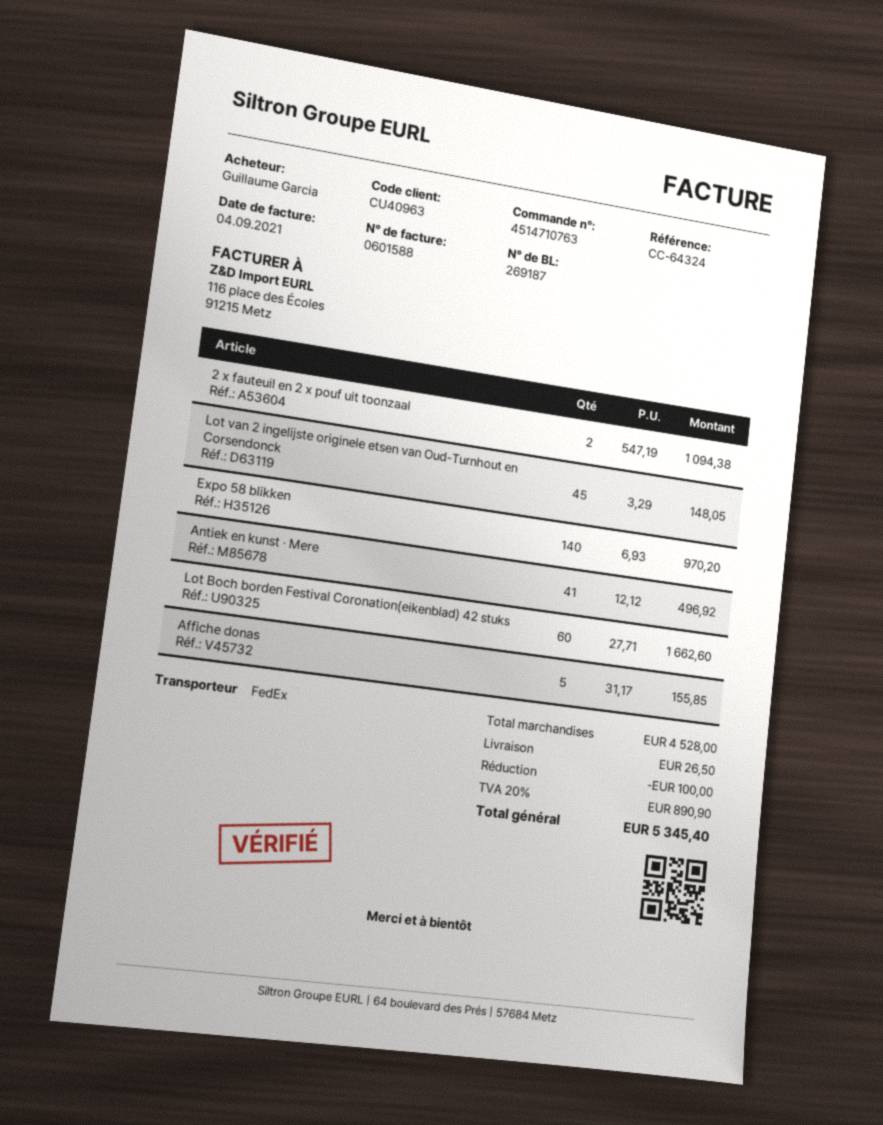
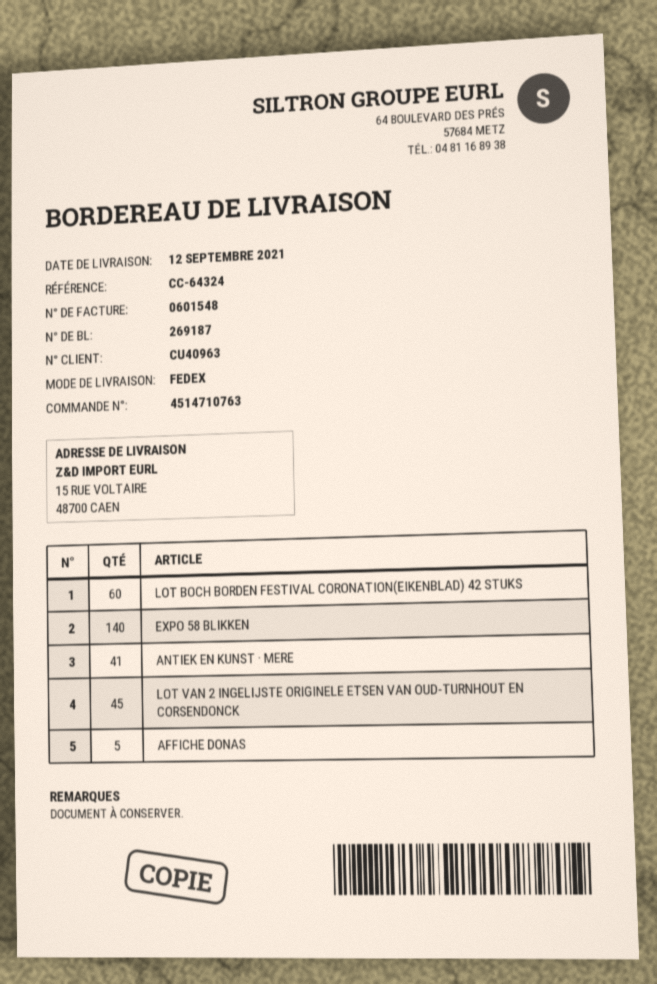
invoice number: 0601588 -> 0601548
2 x fauteuil en 2 x pouf uit toonzaal: 2 -> none

